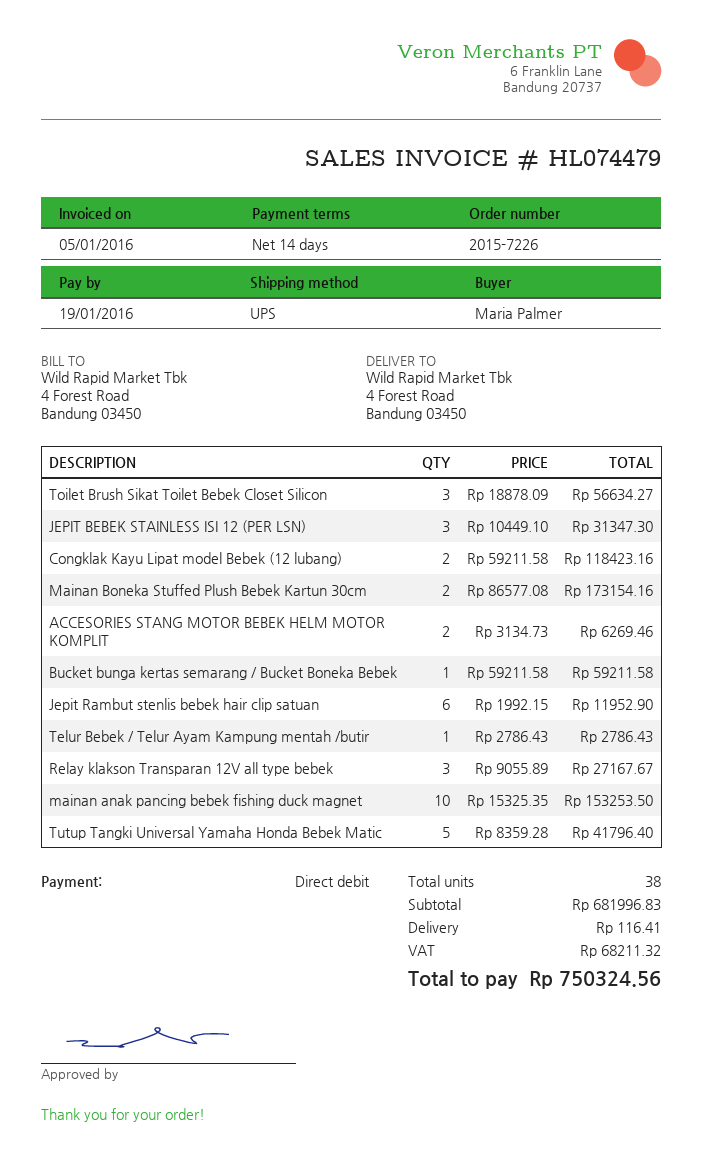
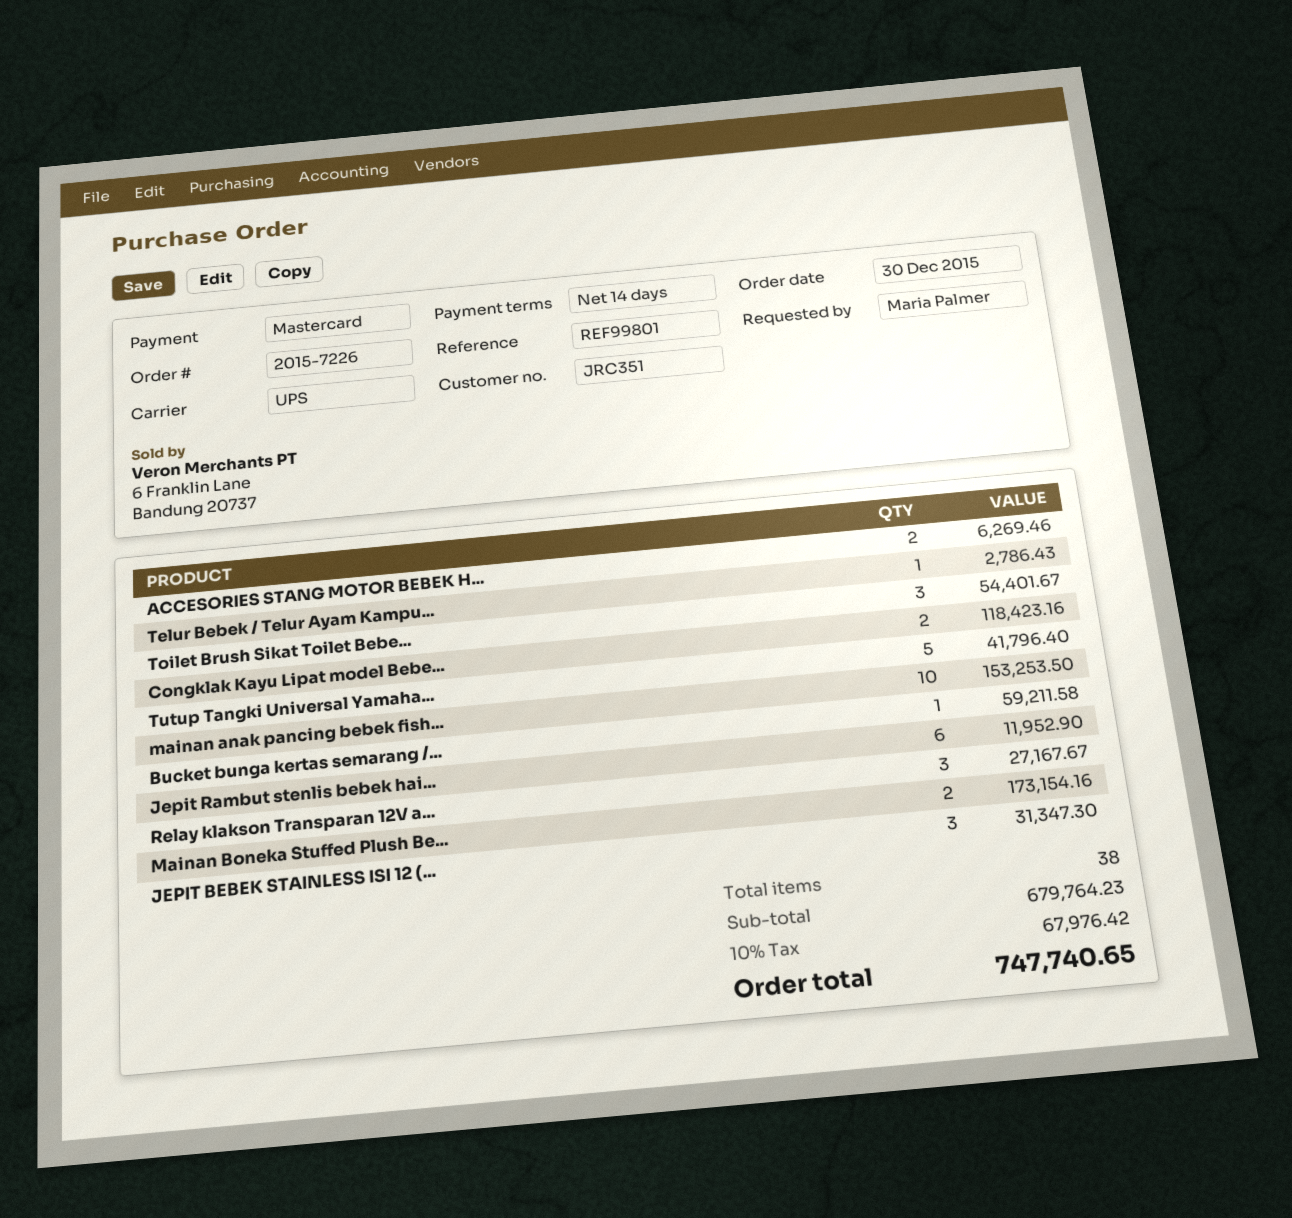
payment method: direct debit -> Mastercard
Toilet Brush Sikat Toilet Bebek Closet Silicon: 3 for 56634.27 -> 3 for 54401.67
subtotal: 681996.83 -> 679764.23
shipping: 116.41 -> none
tax: 68211.32 -> 67976.42
total: 750324.56 -> 747740.65

